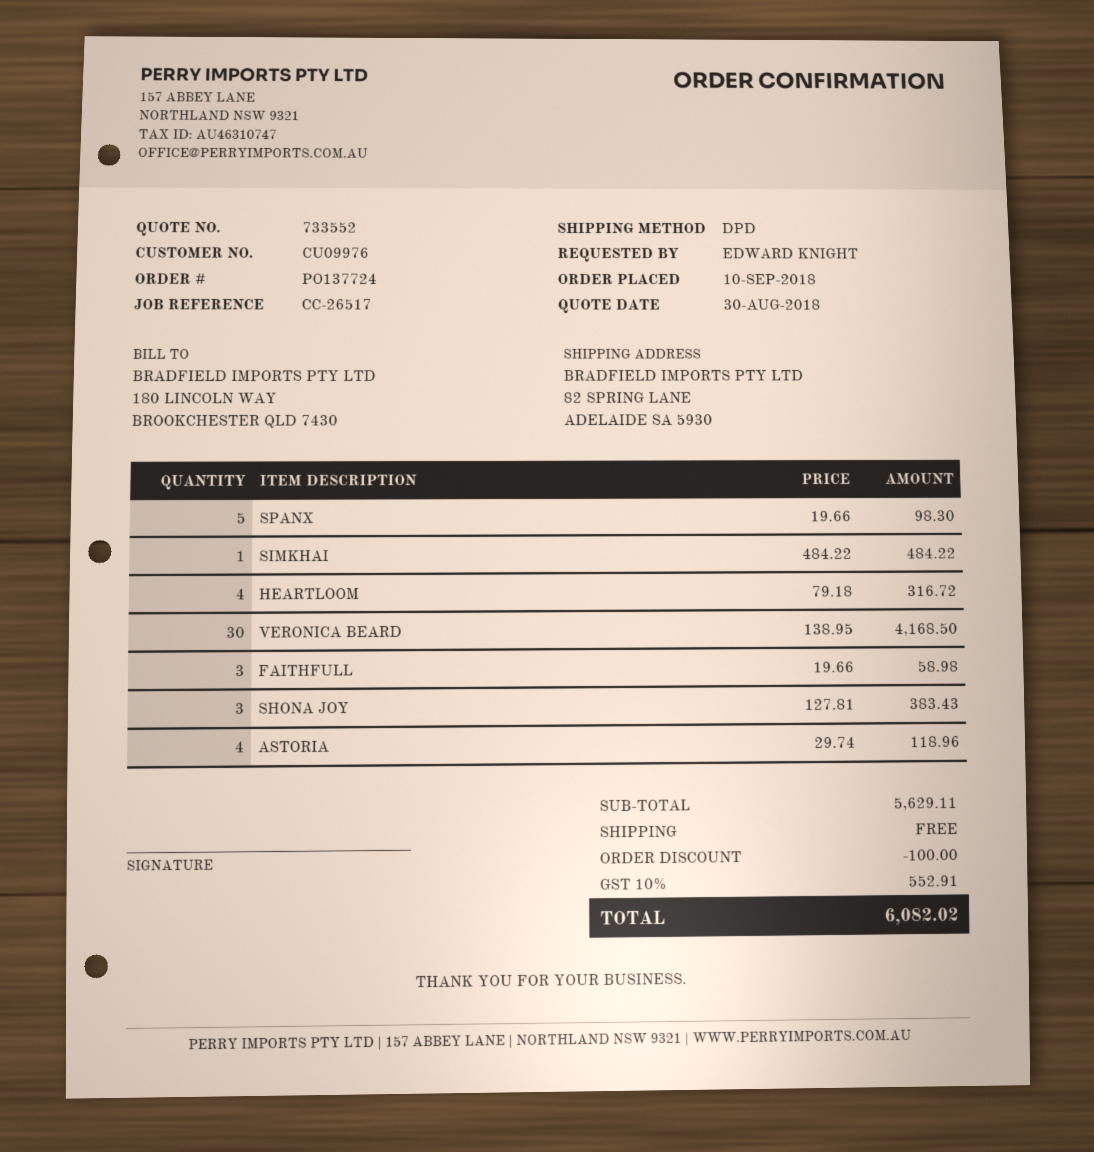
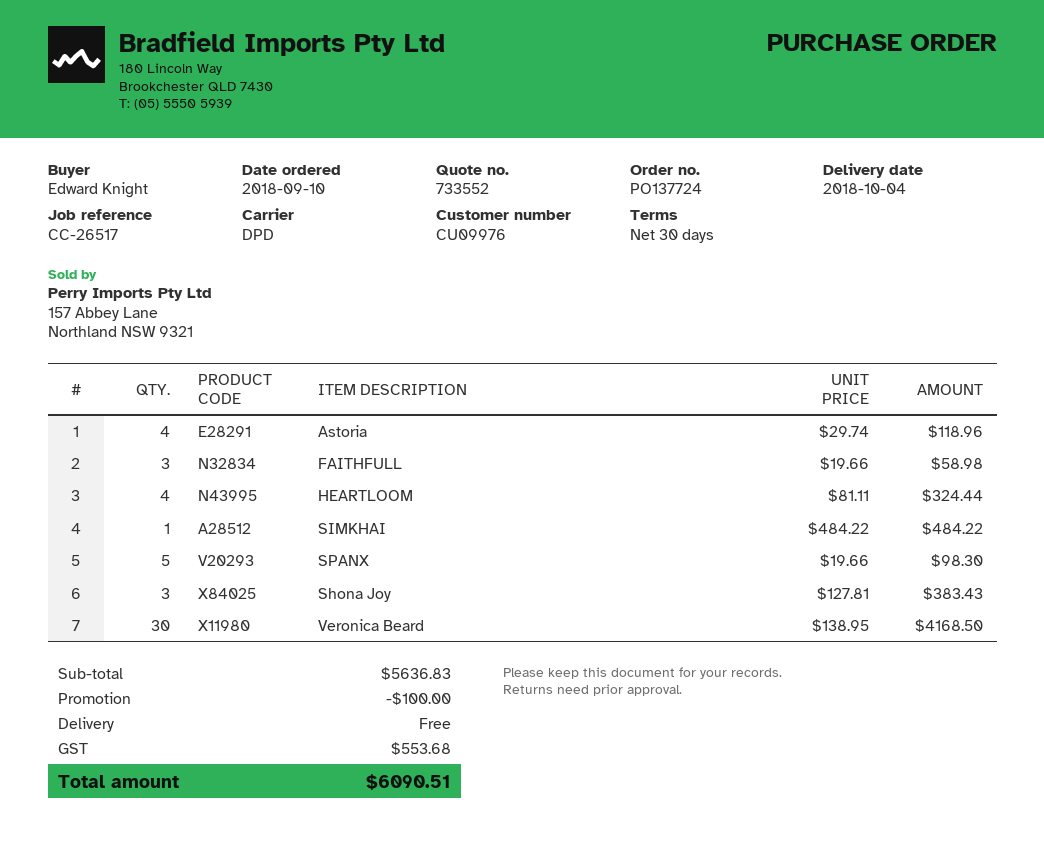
HEARTLOOM: 4 x 79.18 = 316.72 -> 4 x 81.11 = 324.44
subtotal: 5629.11 -> 5636.83
tax: 552.91 -> 553.68
total: 6082.02 -> 6090.51

